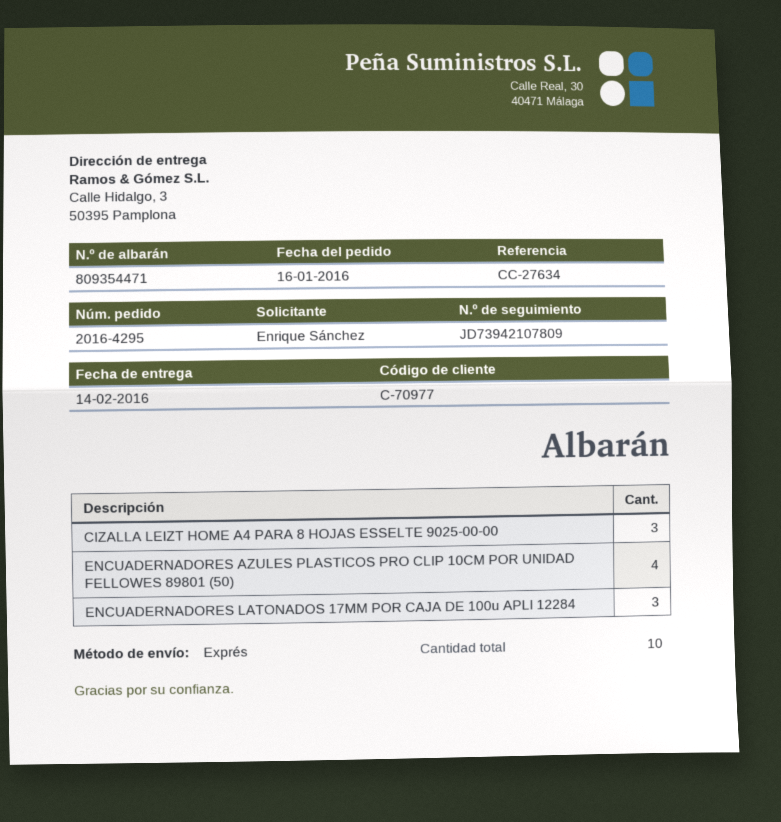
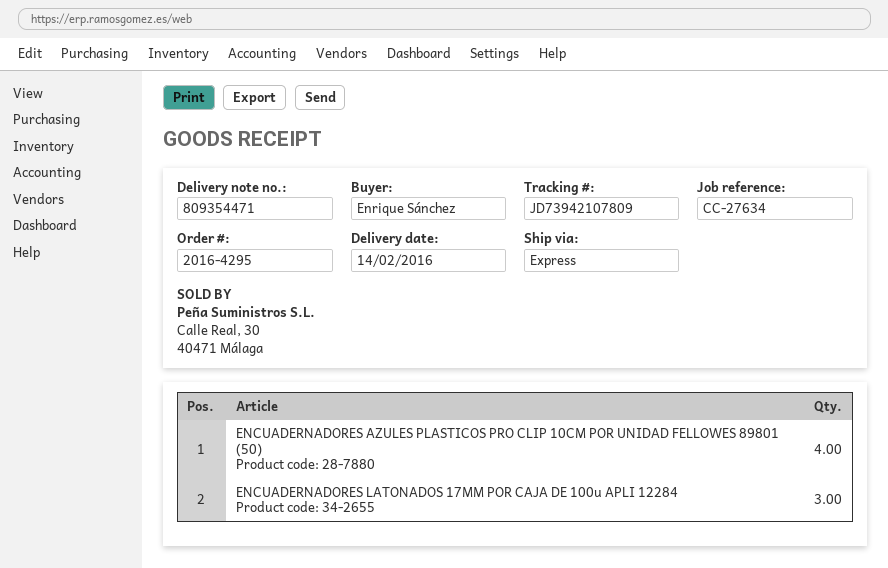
CIZALLA LEIZT HOME A4 PARA 8 HOJAS ESSELTE 9025-00-00: 3 -> none

